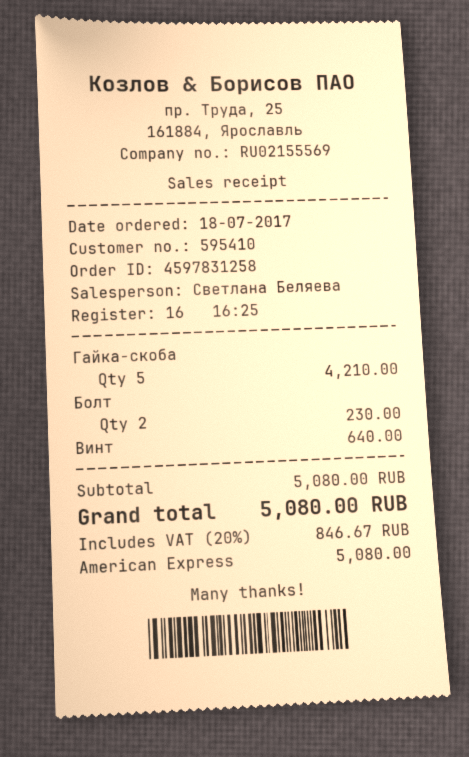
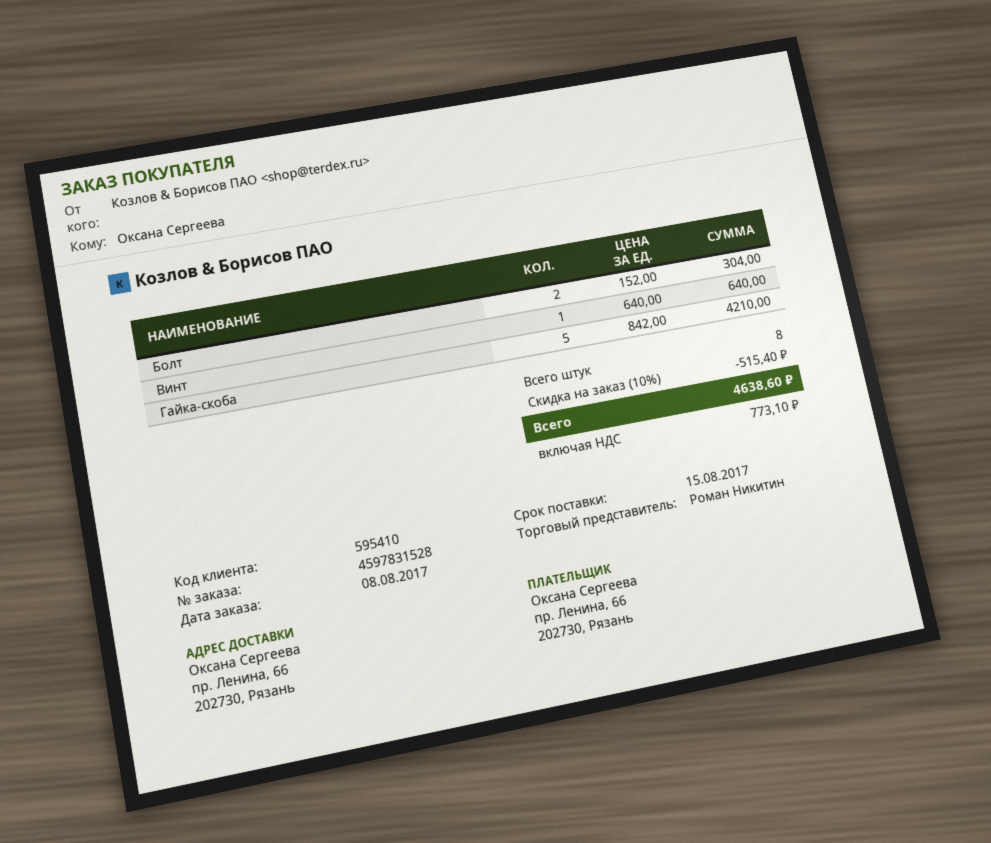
order number: 4597831258 -> 4597831528
order date: 2017-07-18 -> 2017-08-08
sales rep: Светлана Беляева -> Роман Никитин
Болт: 2 for 230.00 -> 2 for 304.00
discount: none -> 10% = 515.40
tax: 846.67 -> 773.10
total: 5080.00 -> 4638.60

